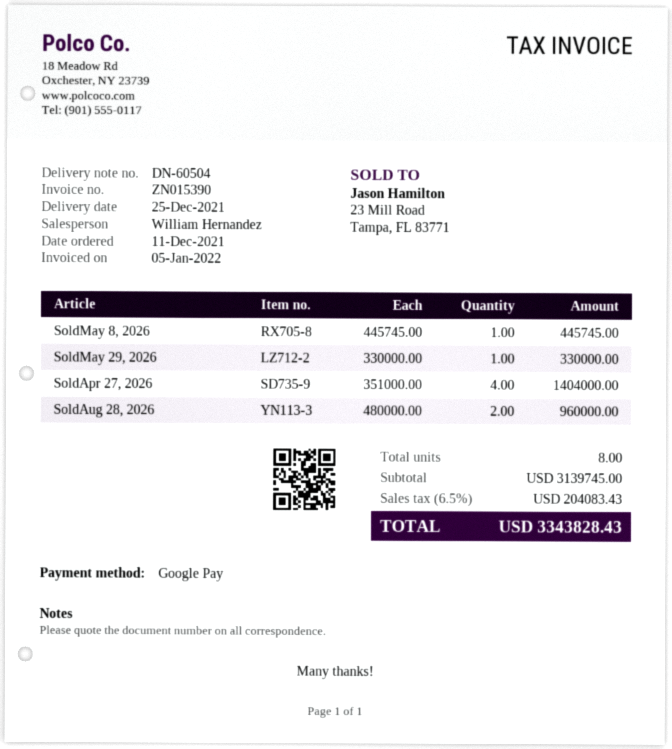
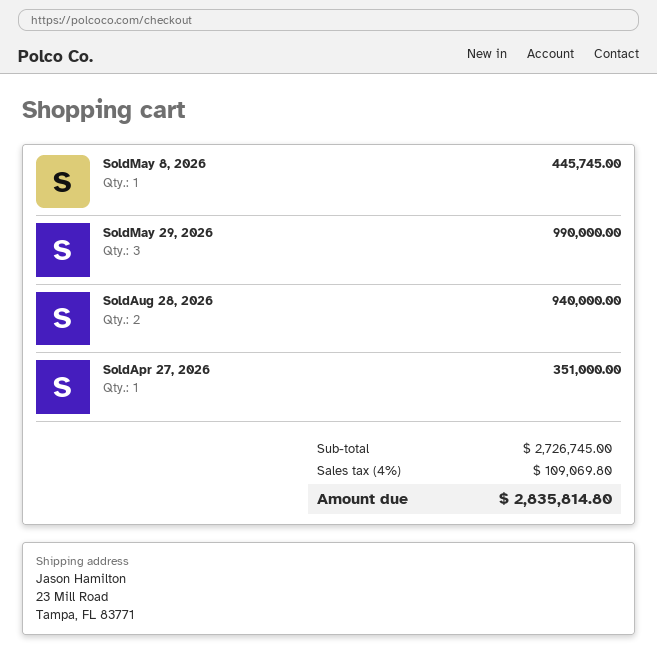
SoldMay 29, 2026: 1 for 330000.00 -> 3 for 990000.00
SoldApr 27, 2026: 4 for 1404000.00 -> 1 for 351000.00
SoldAug 28, 2026: 2 for 960000.00 -> 2 for 940000.00
subtotal: 3139745.00 -> 2726745.00
tax: 6.5% = 204083.43 -> 4% = 109069.80
total: 3343828.43 -> 2835814.80

